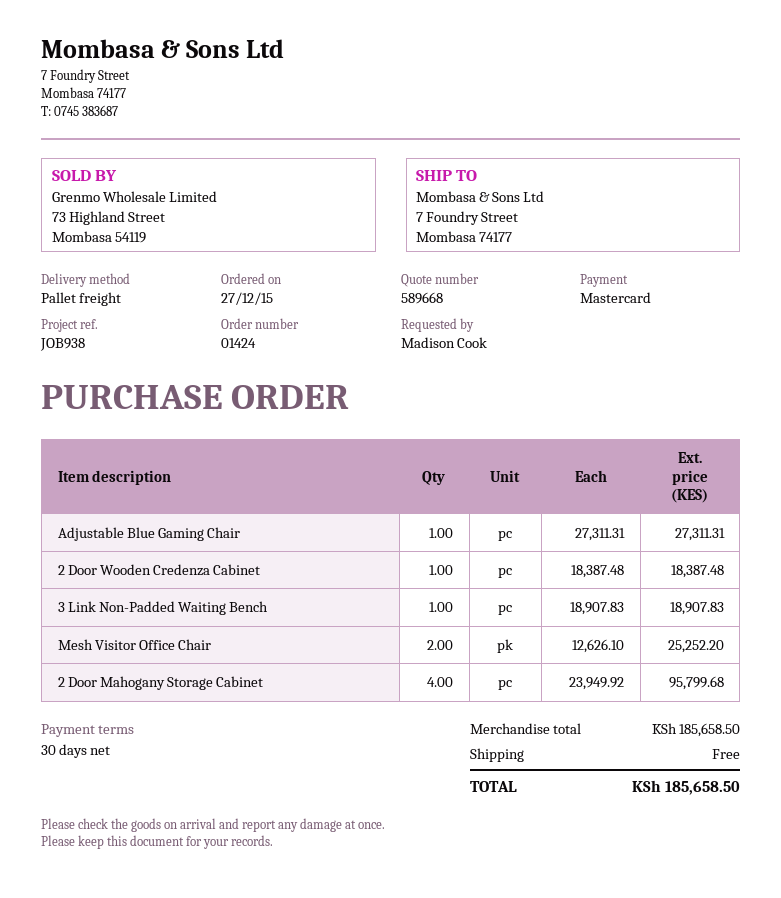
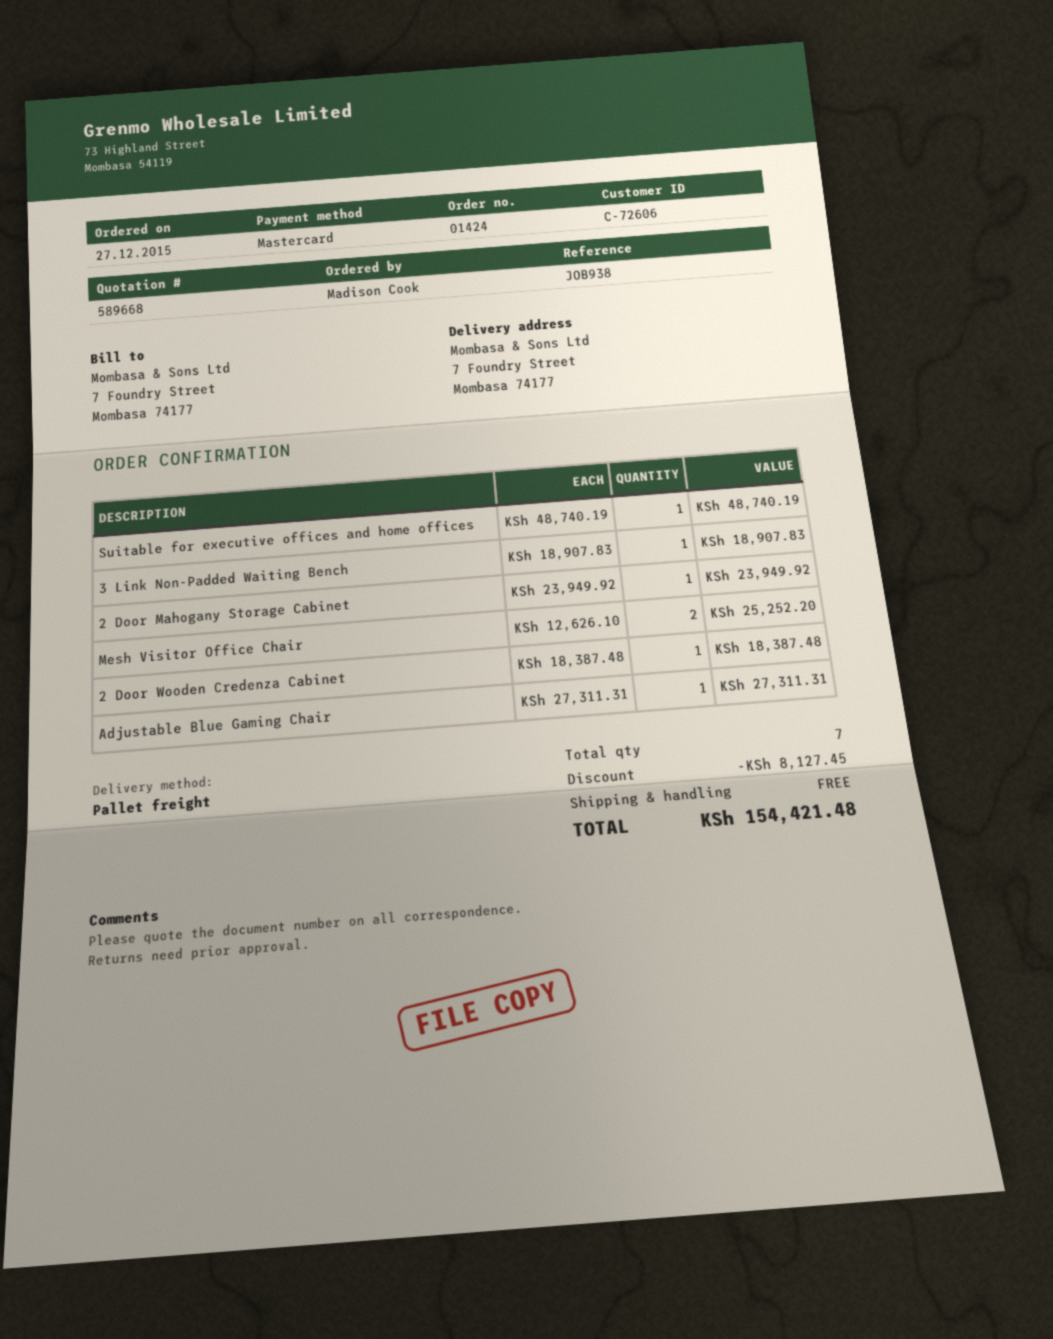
2 Door Mahogany Storage Cabinet: 4 x 23949.92 = 95799.68 -> 1 x 23949.92 = 23949.92
Suitable for executive offices and home offices: none -> 1 x 48740.19 = 48740.19
discount: none -> 8127.45
total: 185658.50 -> 154421.48

